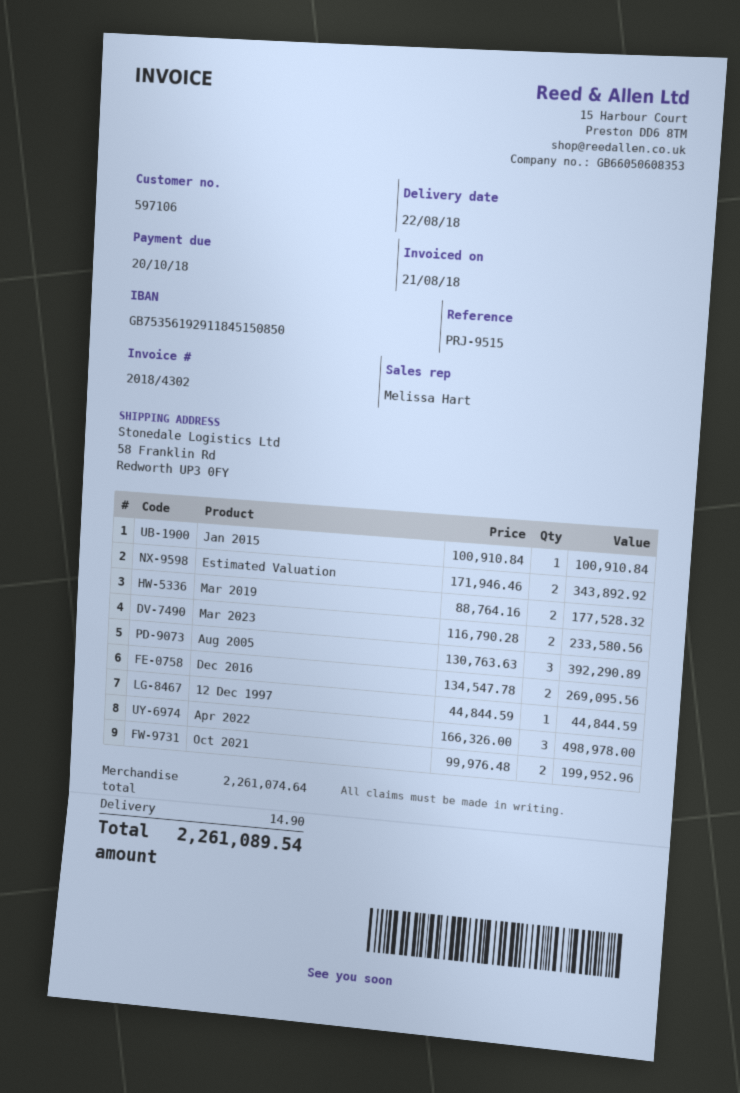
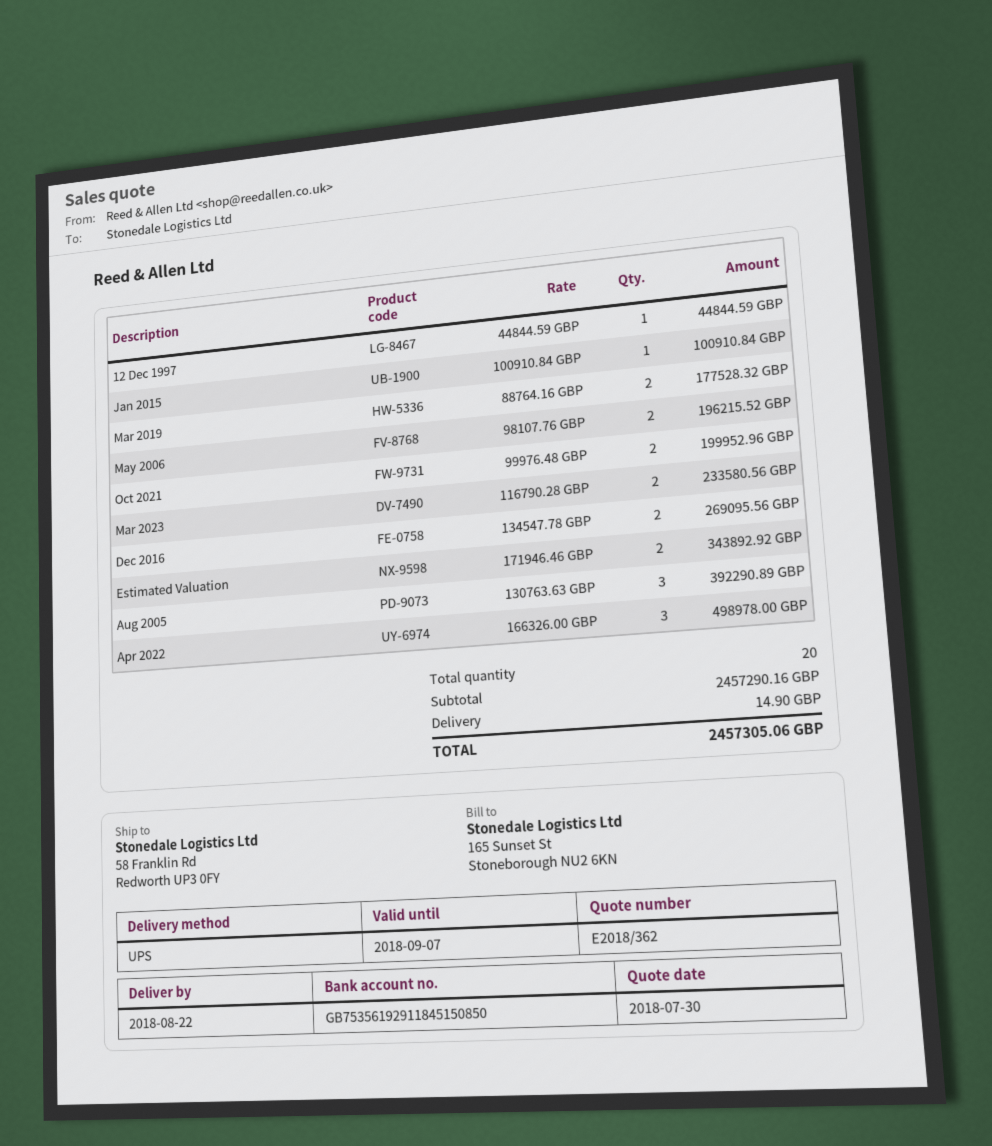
May 2006: none -> 2 x 98107.76 = 196215.52
subtotal: 2261074.64 -> 2457290.16
total: 2261089.54 -> 2457305.06

